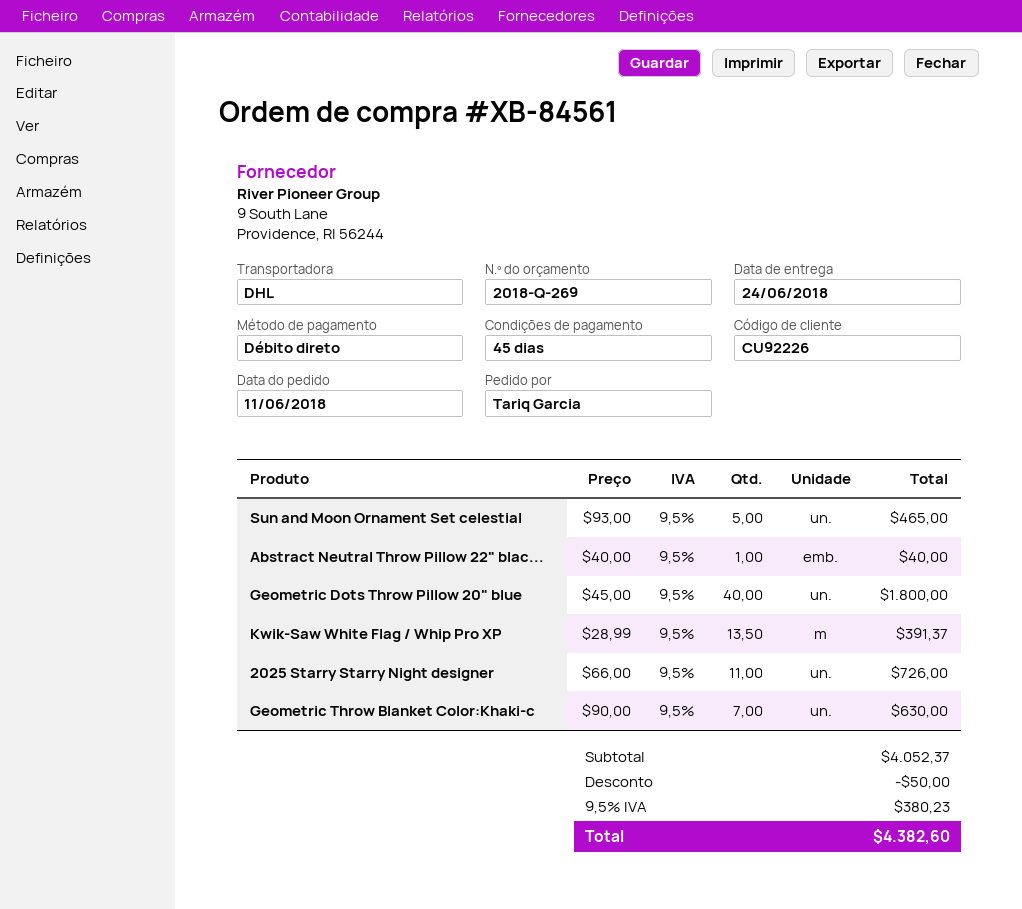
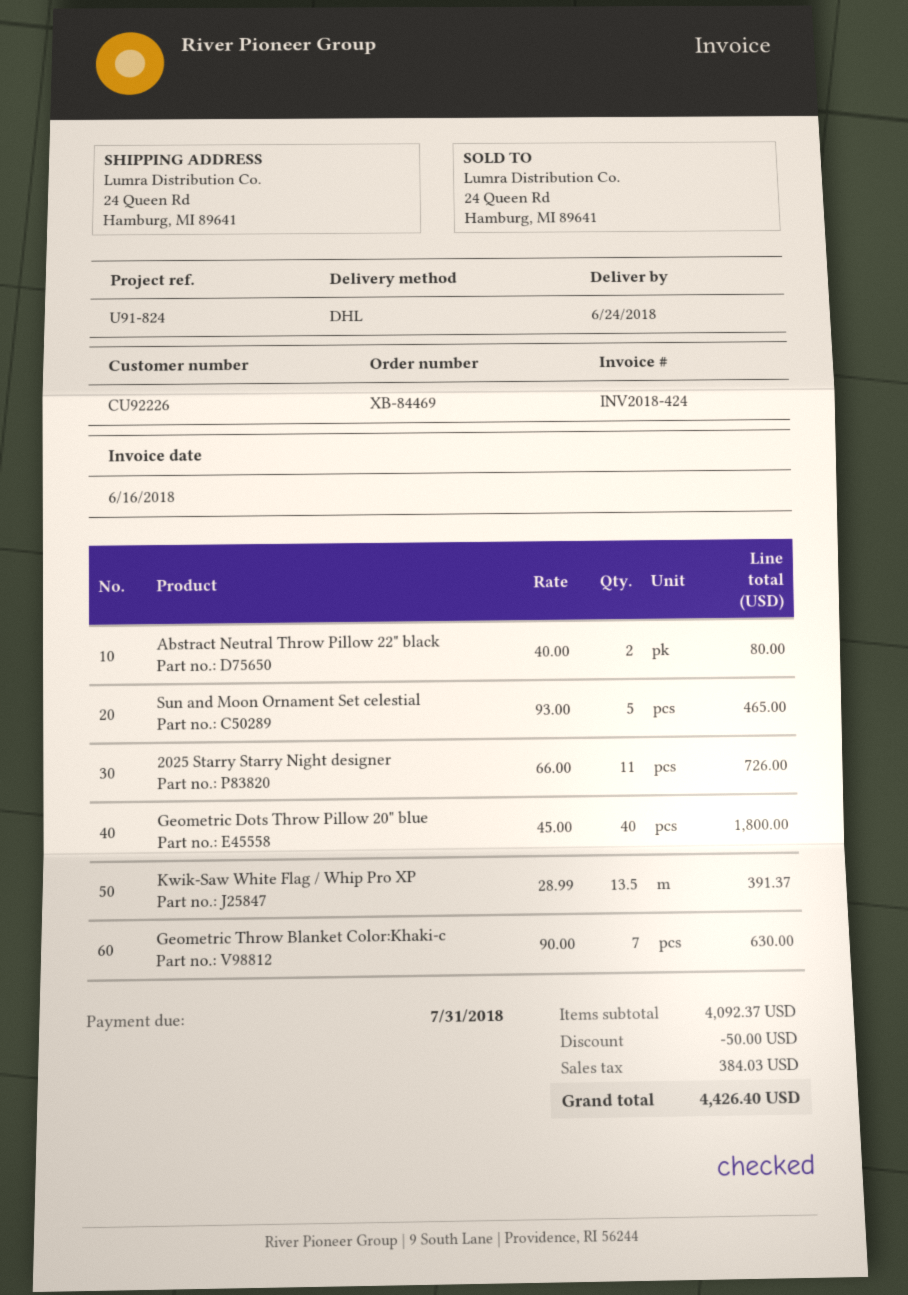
order number: XB-84561 -> XB-84469
Abstract Neutral Throw Pillow 22" blac...: 1 x 40.00 = 40.00 -> 2 x 40.00 = 80.00
subtotal: 4052.37 -> 4092.37
tax: 380.23 -> 384.03
total: 4382.60 -> 4426.40

